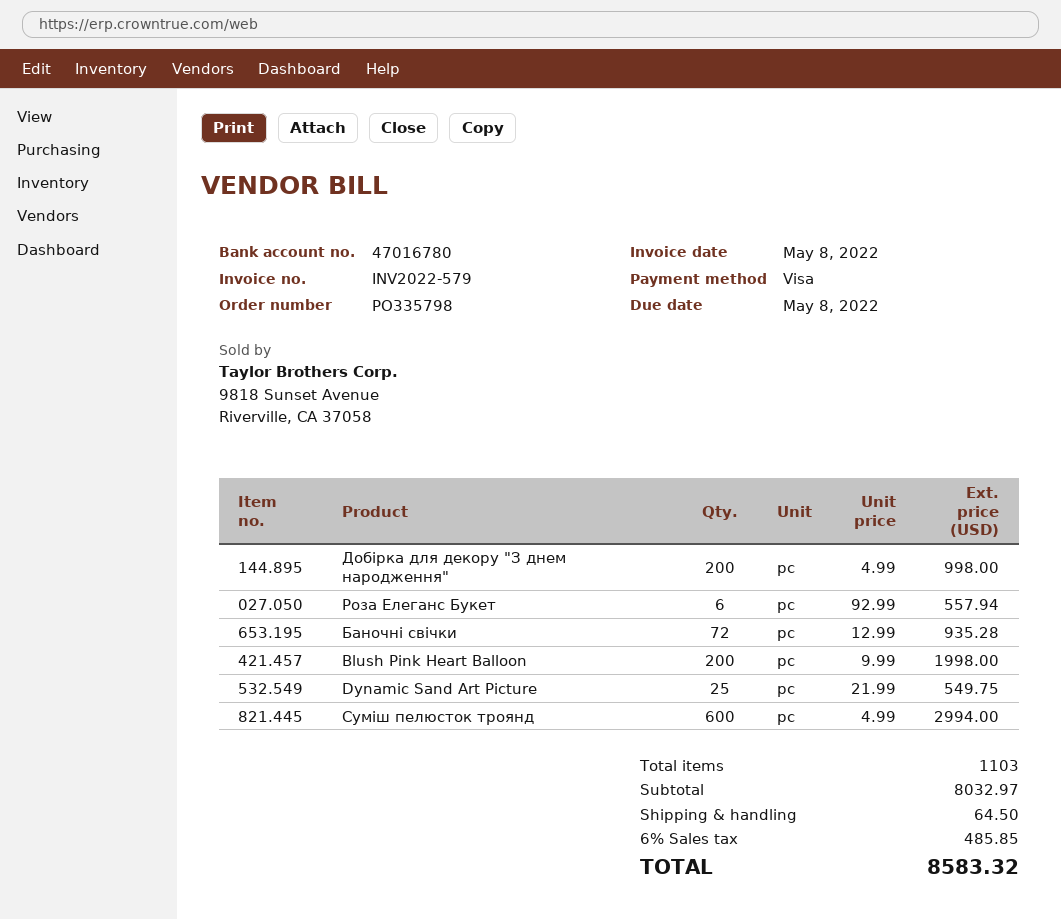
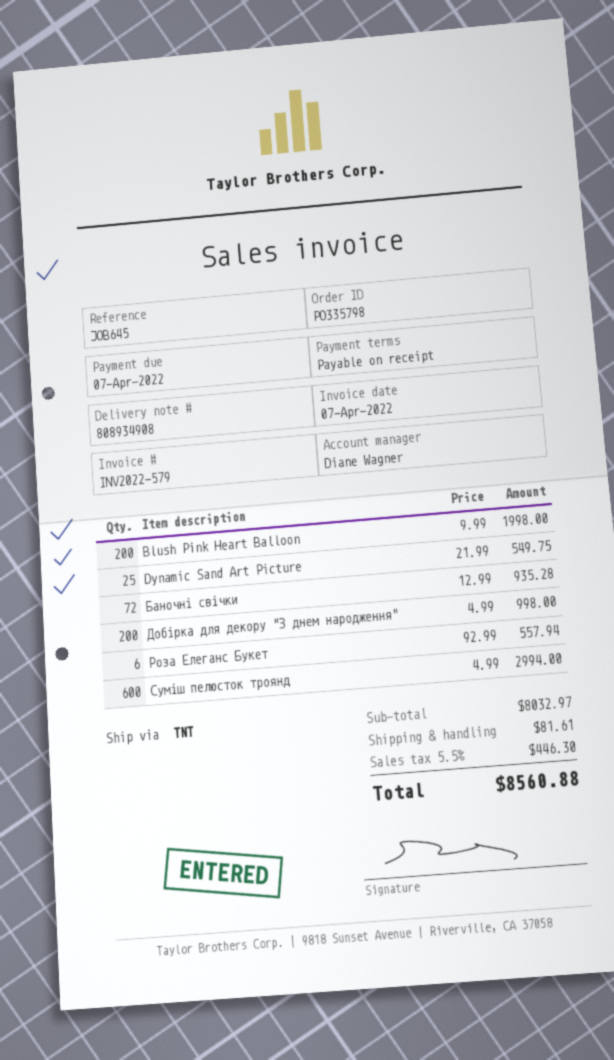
invoice date: 2022-05-08 -> 2022-04-07
due date: 2022-05-08 -> 2022-04-07
shipping: 64.50 -> 81.61
tax: 6% = 485.85 -> 5.5% = 446.30
total: 8583.32 -> 8560.88

